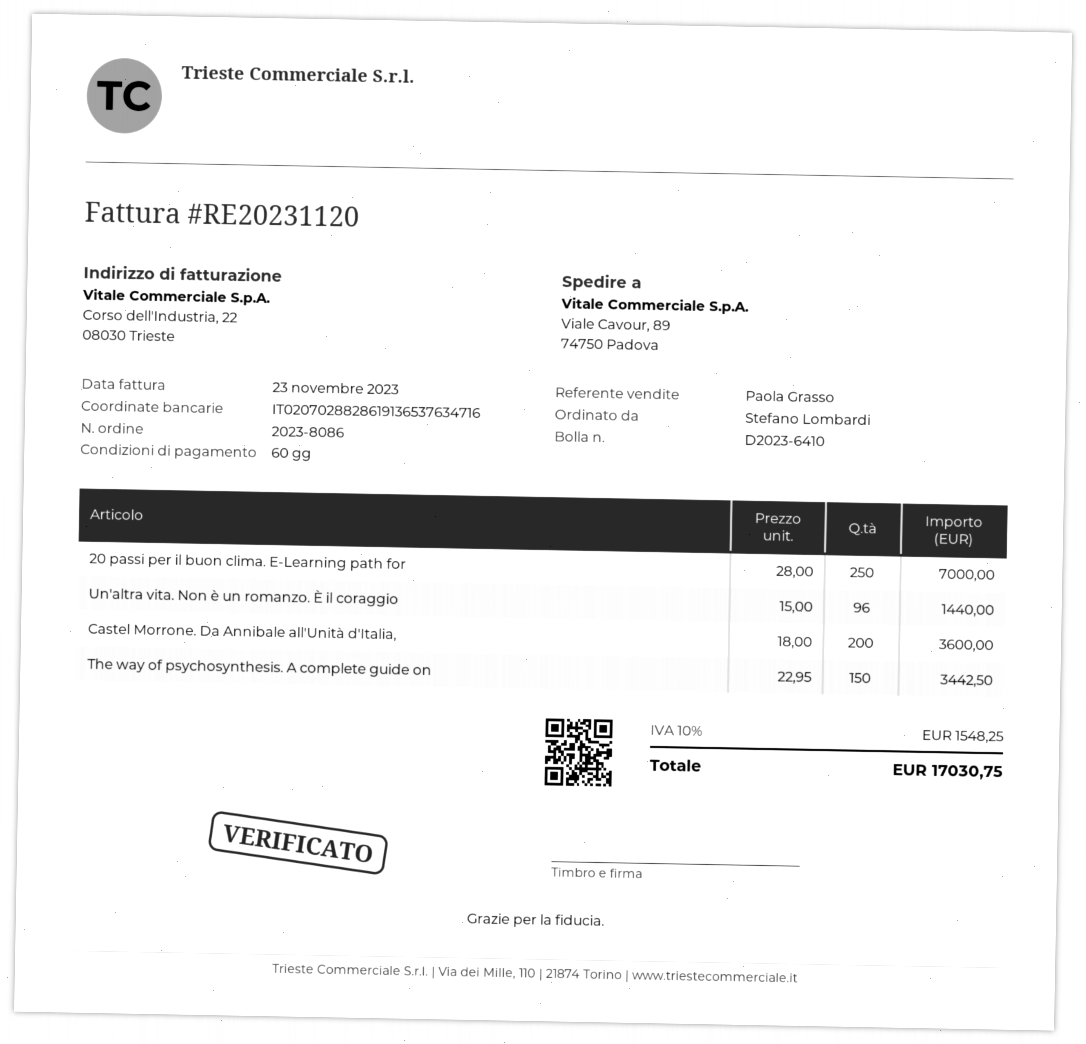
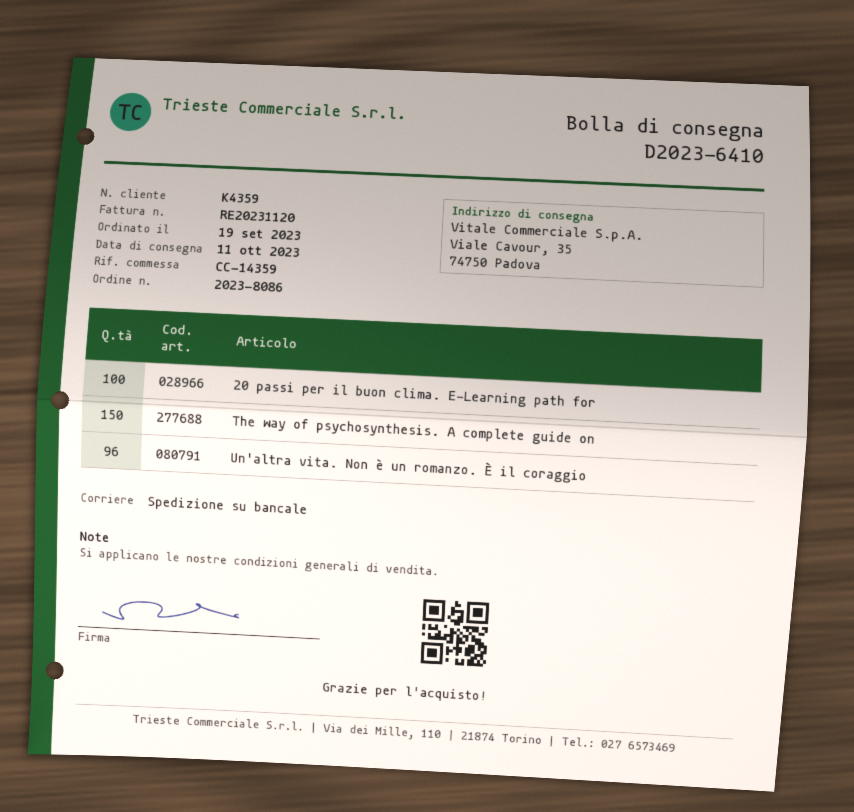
ship to: Viale Cavour, 89, 74750 Padova -> Viale Cavour, 35, 74750 Padova
20 passi per il buon clima. E-Learning path for: 250 -> 100
Castel Morrone. Da Annibale all'Unità d'Italia,: 200 -> none

